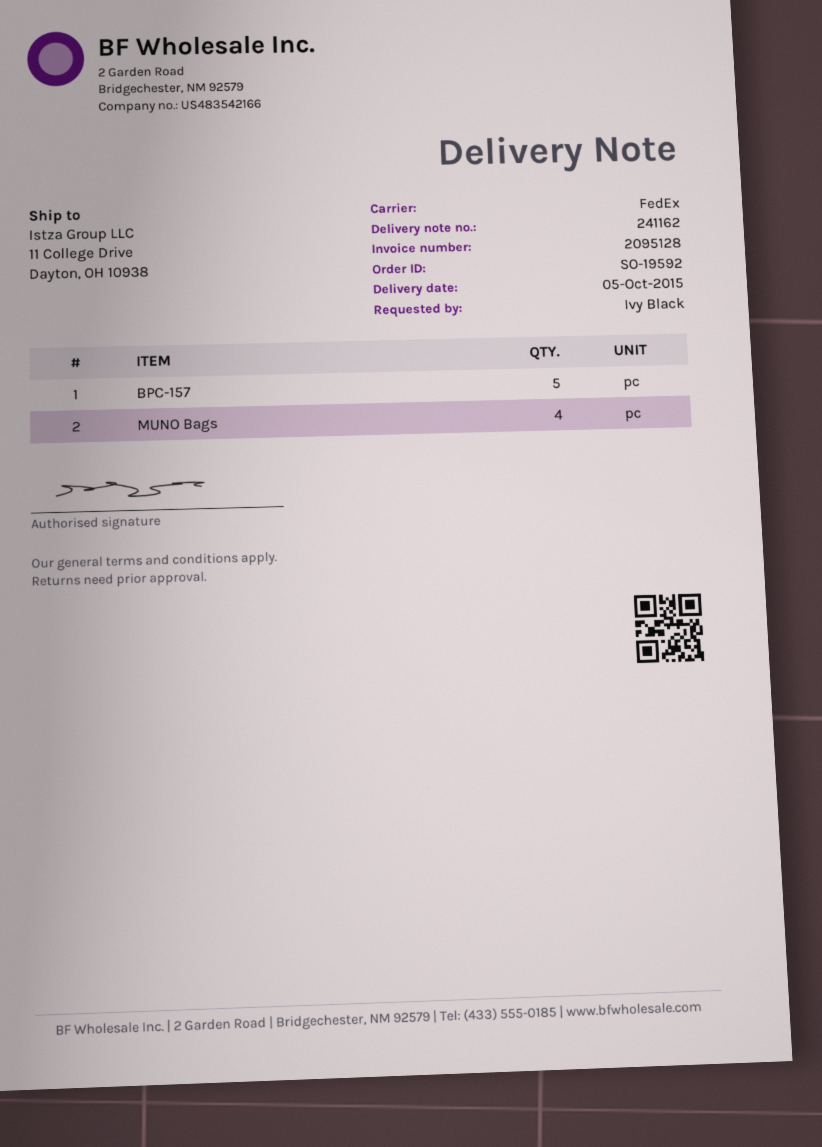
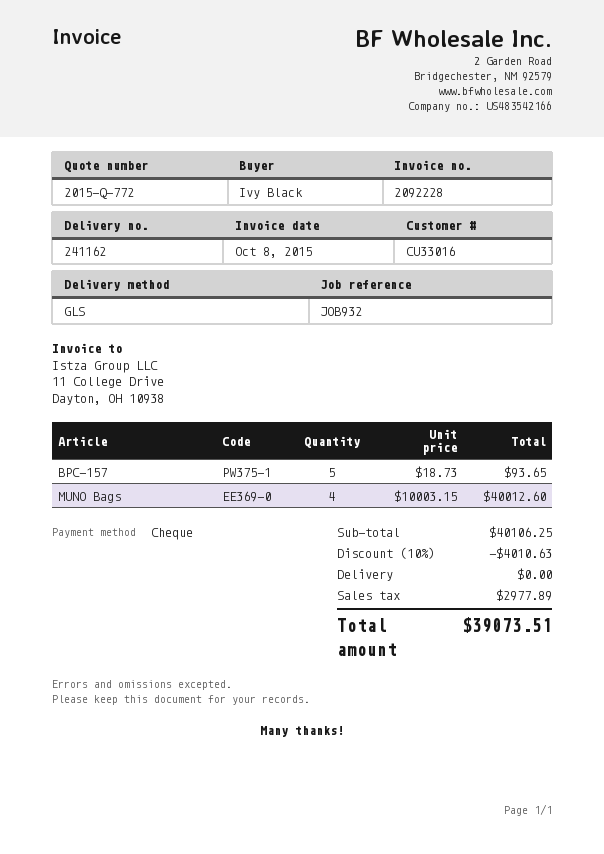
invoice number: 2095128 -> 2092228
shipping method: FedEx -> GLS

